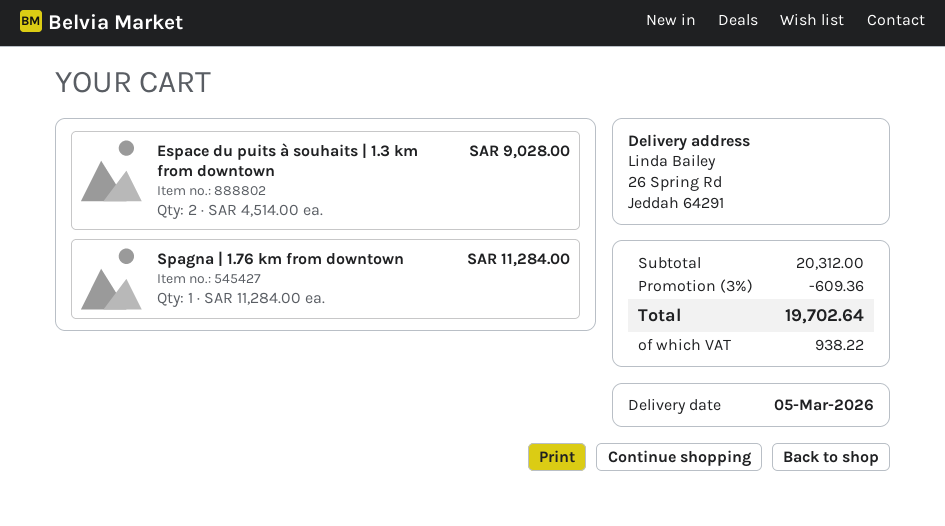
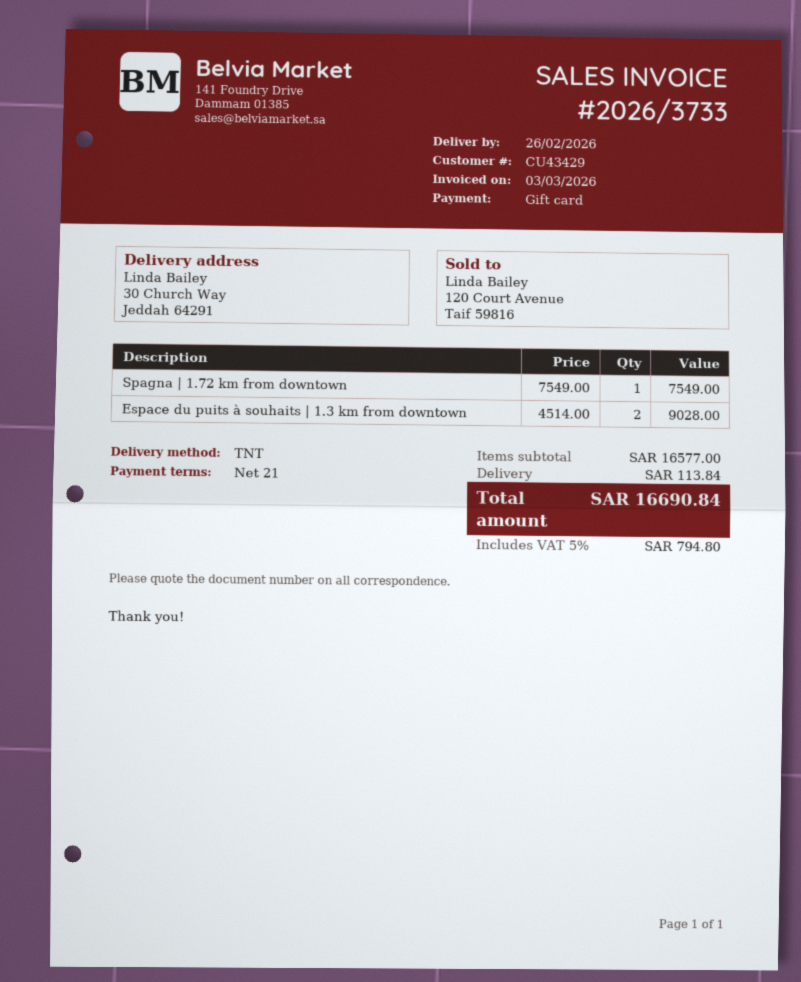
delivery date: 2026-03-05 -> 2026-02-26
ship to: 26 Spring Rd, Jeddah 64291 -> 30 Church Way, Jeddah 64291
Spagna | 1.76 km from downtown: 1 x 11284.00 = 11284.00 -> none
Spagna | 1.72 km from downtown: none -> 1 x 7549.00 = 7549.00
subtotal: 20312.00 -> 16577.00
discount: 3% = 609.36 -> none
shipping: none -> 113.84
tax: 938.22 -> 794.80
total: 19702.64 -> 16690.84

